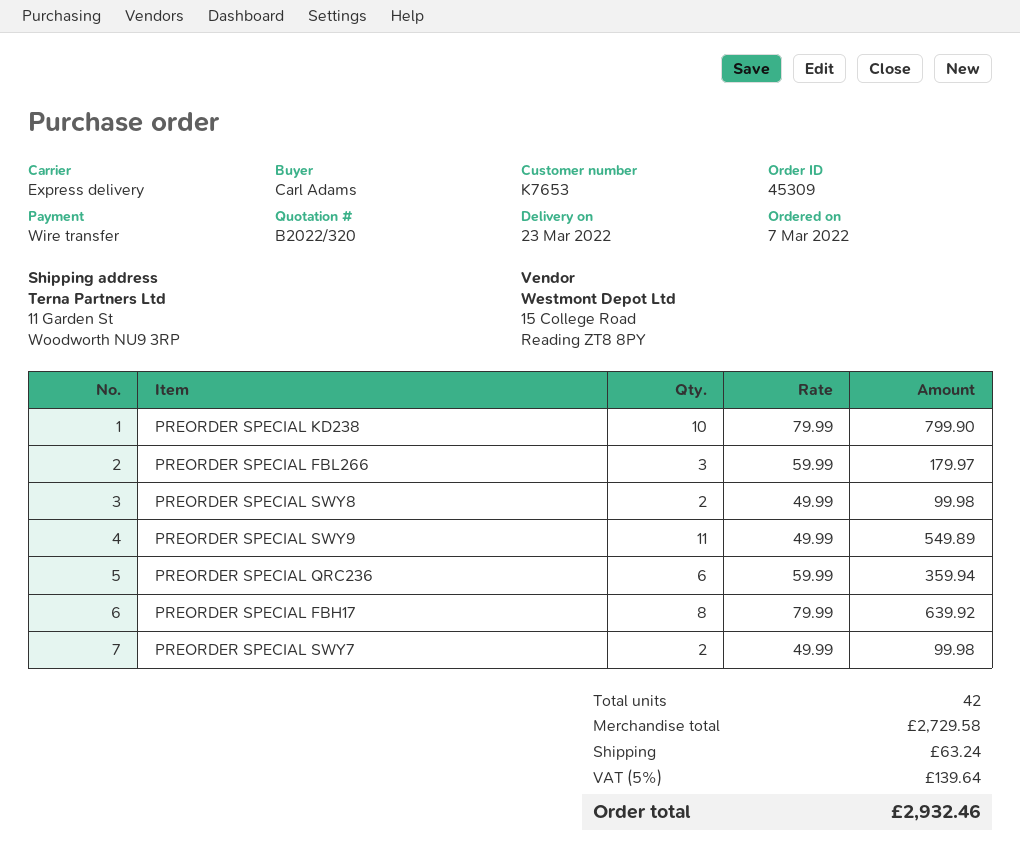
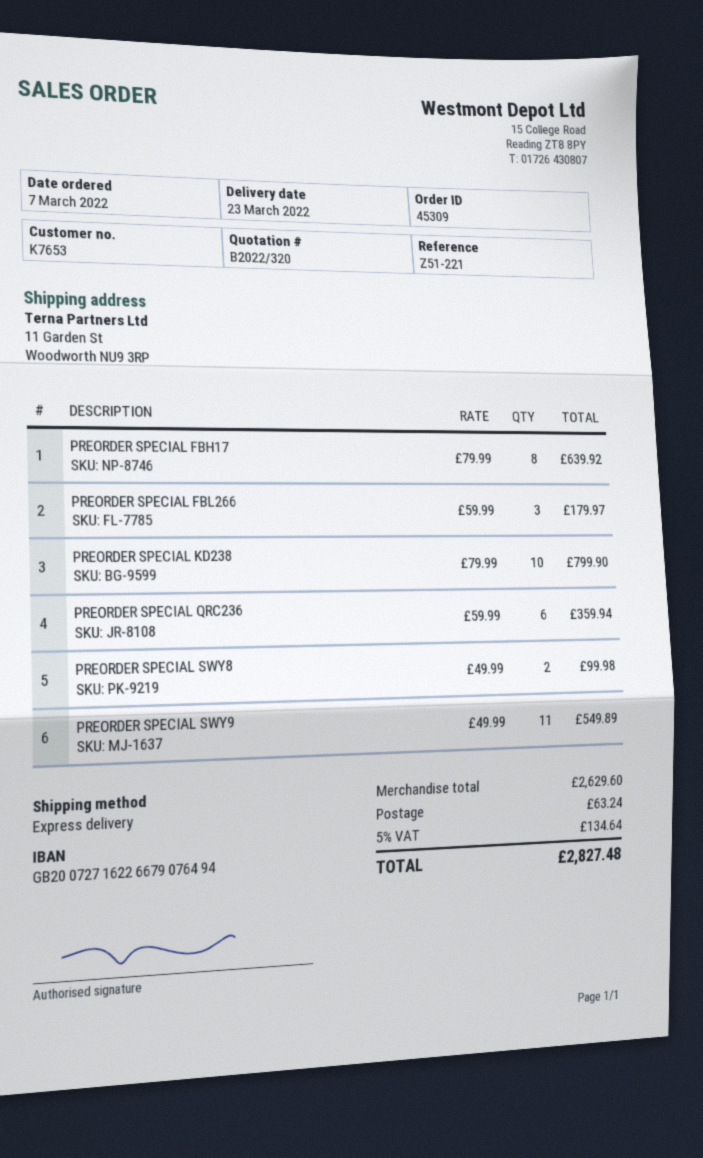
PREORDER SPECIAL SWY7: 2 x 49.99 = 99.98 -> none
subtotal: 2729.58 -> 2629.60
tax: 5% = 139.64 -> 5% = 134.64
total: 2932.46 -> 2827.48

